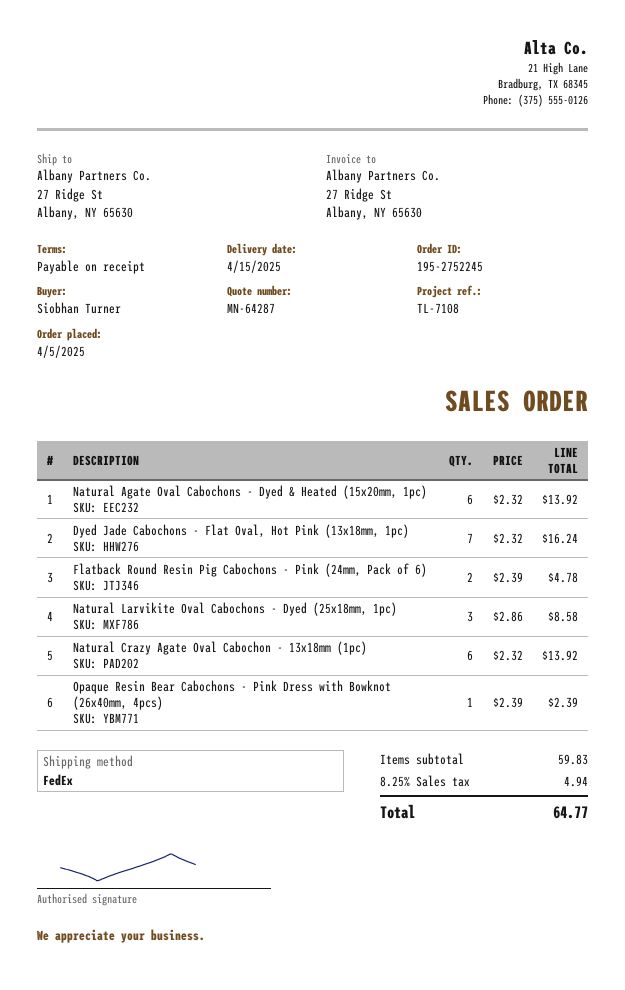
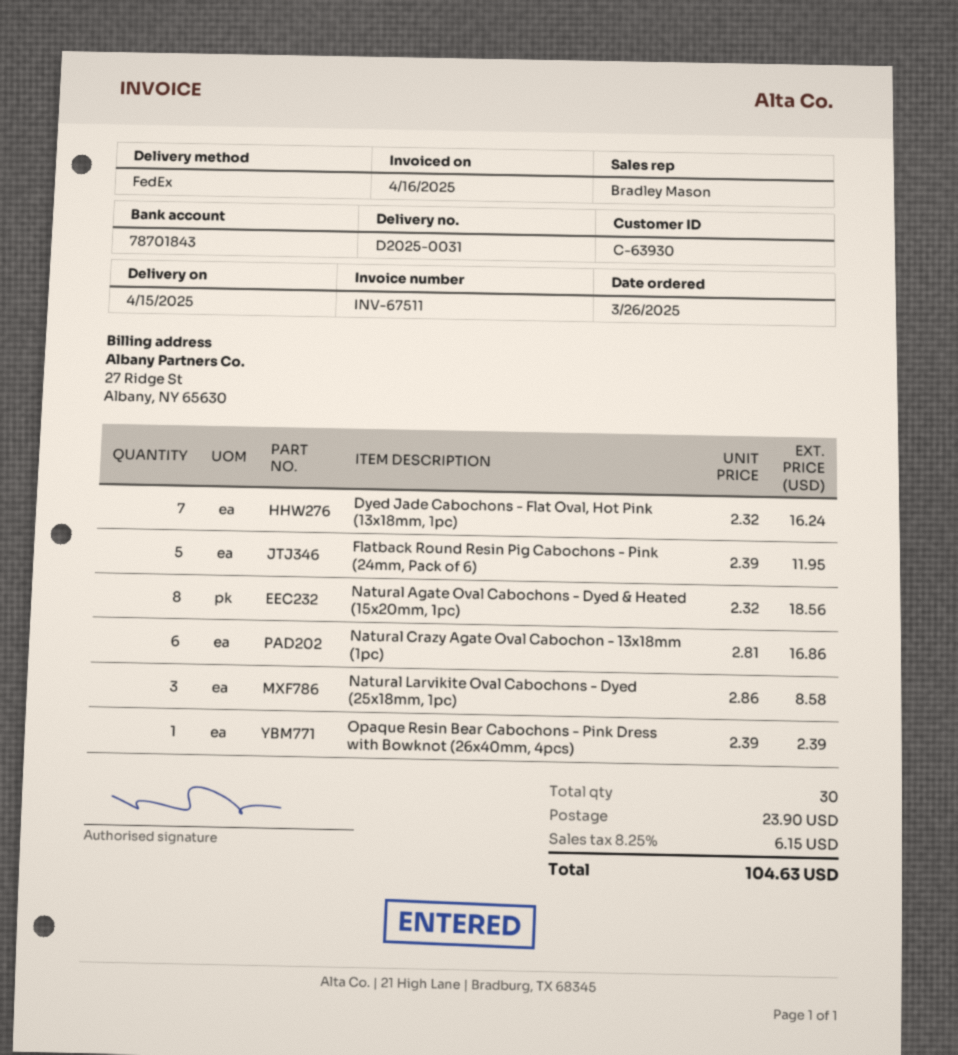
order date: 2025-04-05 -> 2025-03-26
Natural Agate Oval Cabochons - Dyed & Heated (15x20mm, 1pc): 6 x 2.32 = 13.92 -> 8 x 2.32 = 18.56
Flatback Round Resin Pig Cabochons - Pink (24mm, Pack of 6): 2 x 2.39 = 4.78 -> 5 x 2.39 = 11.95
Natural Crazy Agate Oval Cabochon - 13x18mm (1pc): 6 x 2.32 = 13.92 -> 6 x 2.81 = 16.86
shipping: none -> 23.90
tax: 8.25% = 4.94 -> 8.25% = 6.15
total: 64.77 -> 104.63

